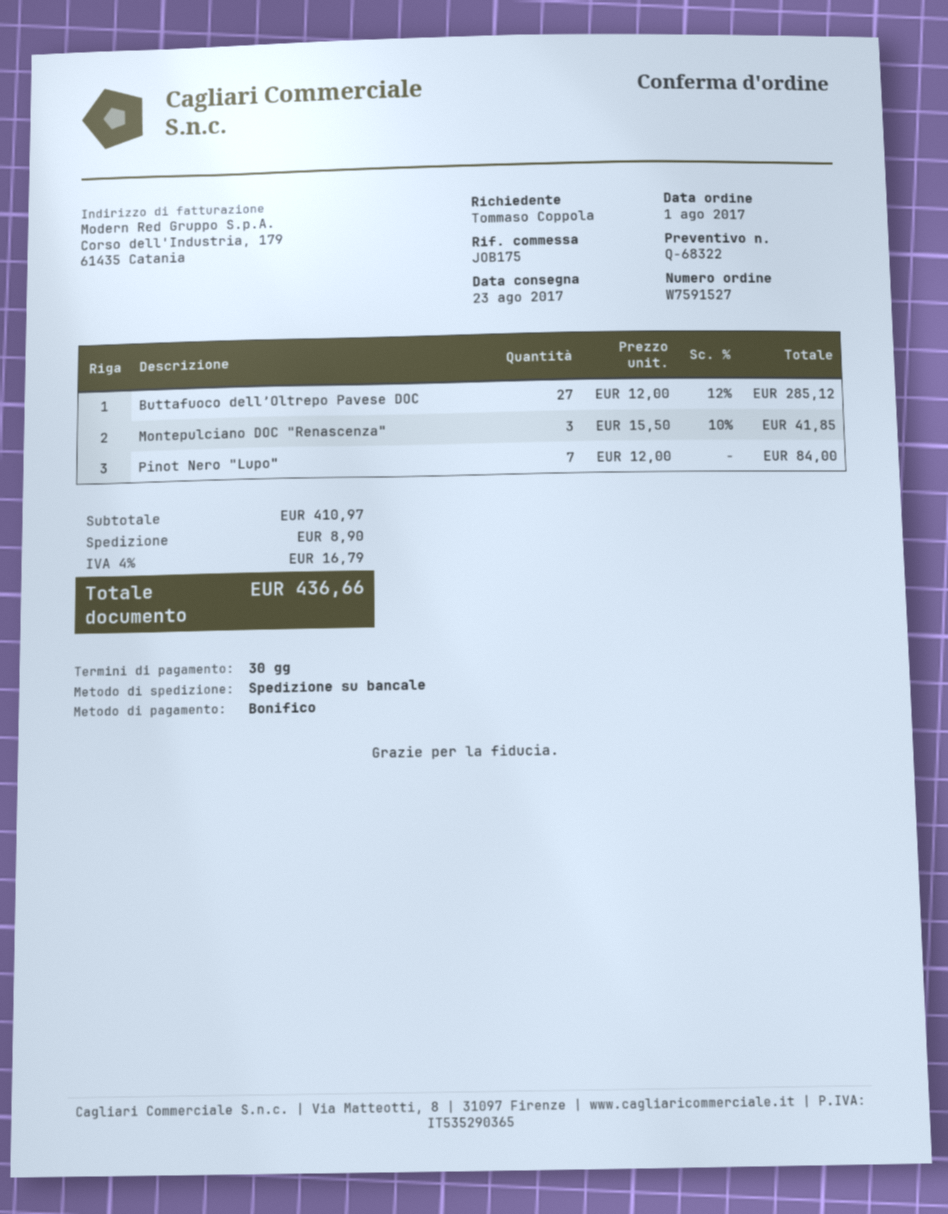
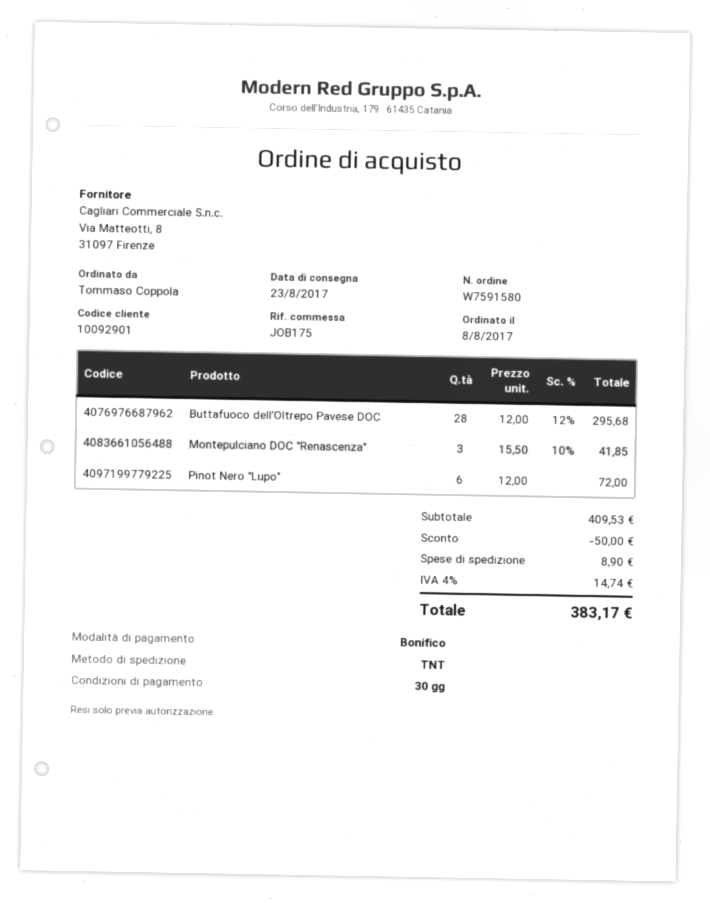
order number: W7591527 -> W7591580
order date: 2017-08-01 -> 2017-08-08
shipping method: pallet freight -> TNT
Buttafuoco dell’Oltrepo Pavese DOC: 27 x 12.00 - 12% = 285.12 -> 28 x 12.00 - 12% = 295.68
Pinot Nero "Lupo": 7 x 12.00 = 84.00 -> 6 x 12.00 = 72.00
subtotal: 410.97 -> 409.53
discount: none -> 50.00
tax: 4% = 16.79 -> 4% = 14.74
total: 436.66 -> 383.17

